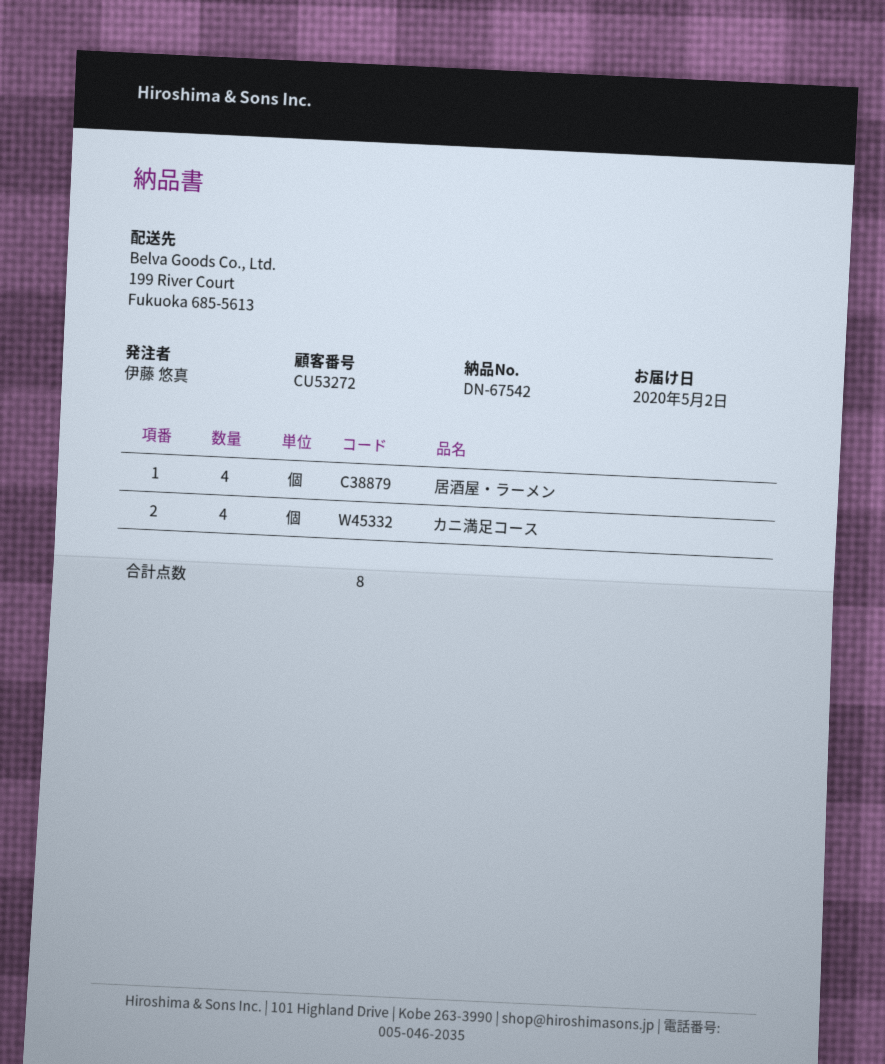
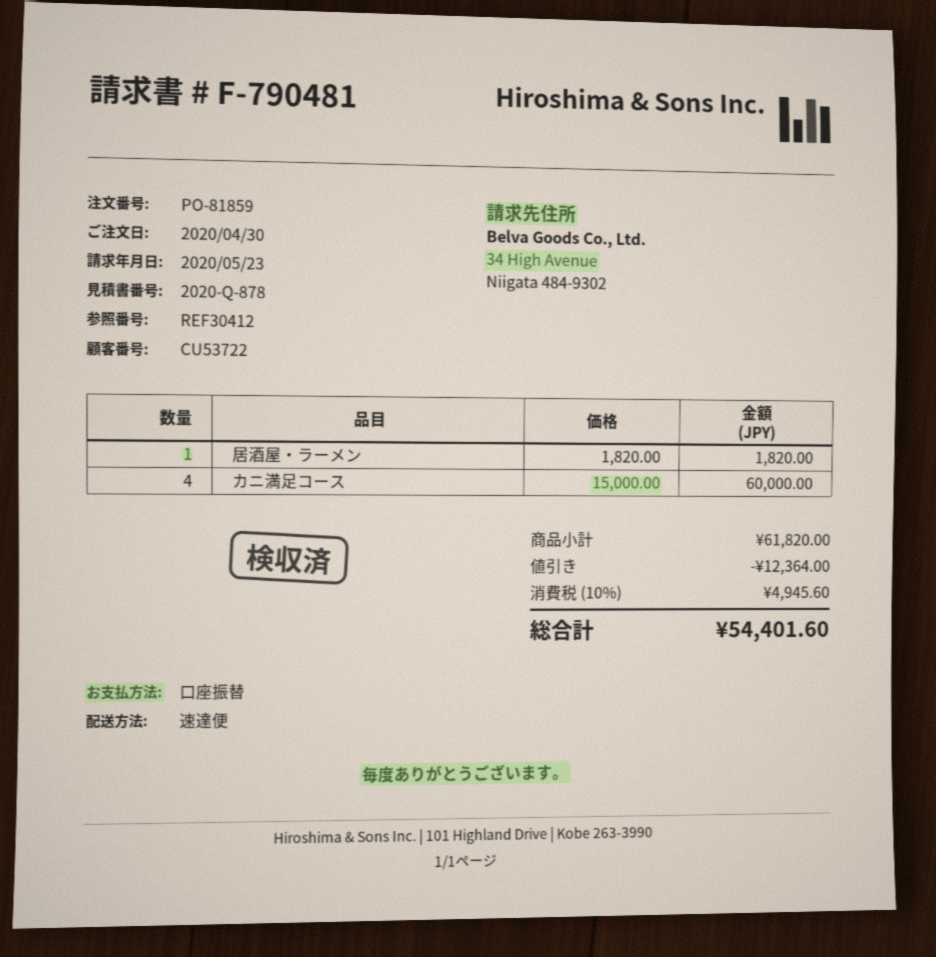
customer number: CU53272 -> CU53722
居酒屋・ラーメン: 4 -> 1

